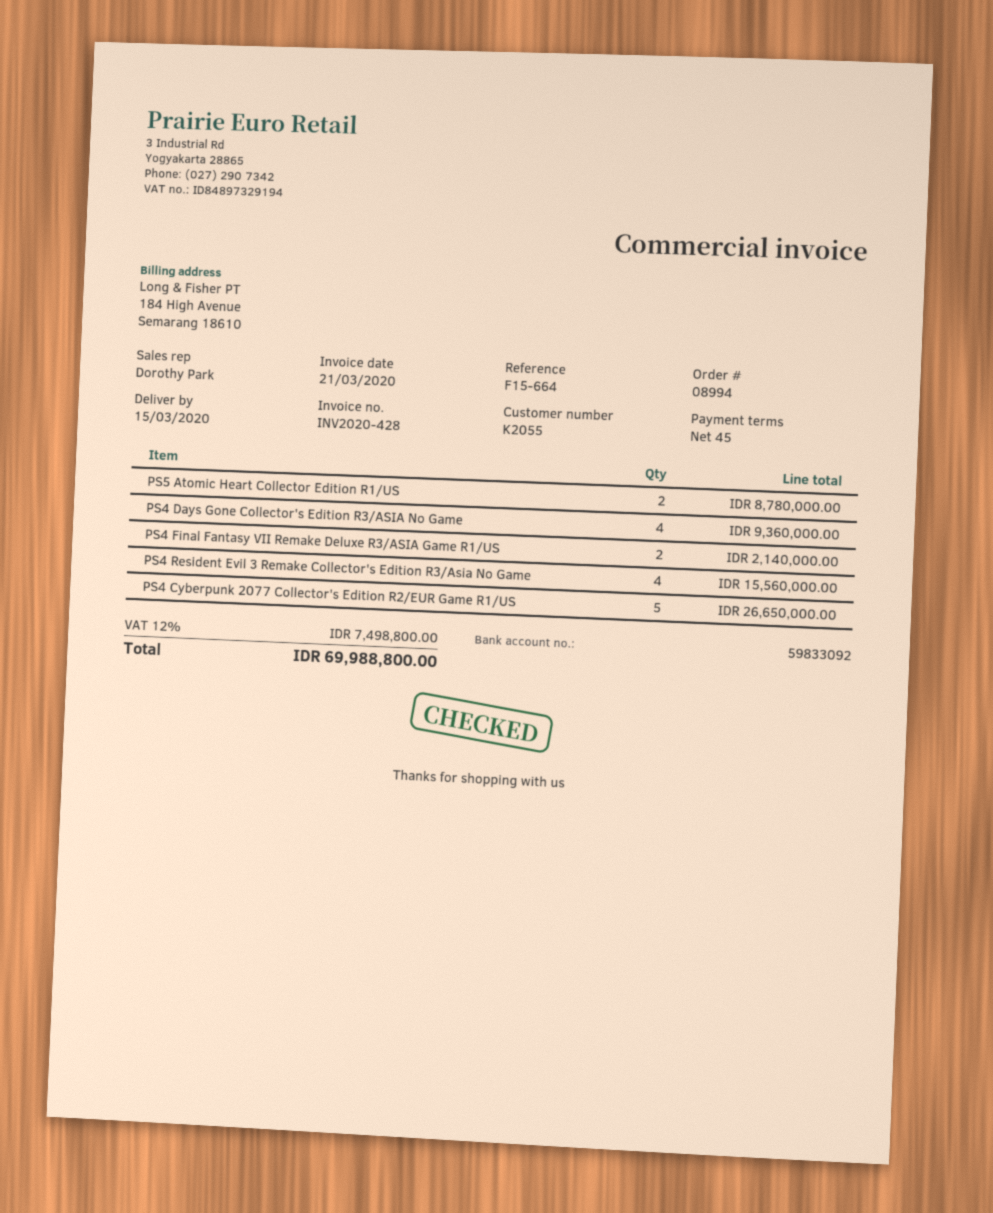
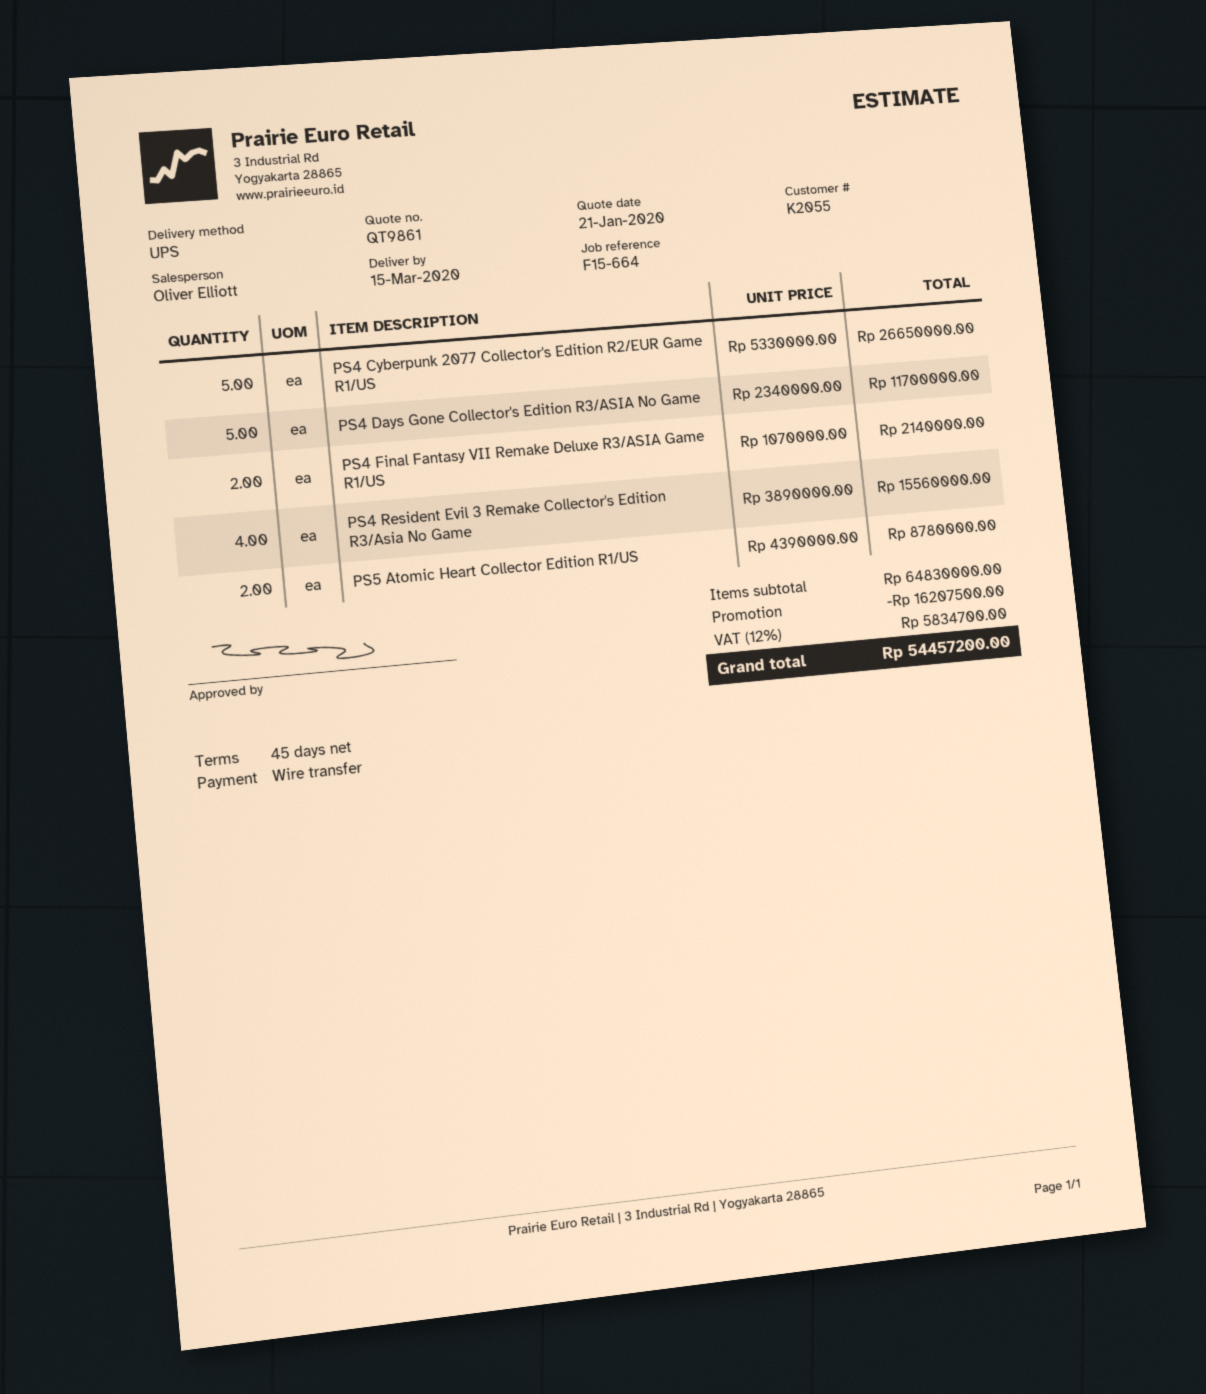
sales rep: Dorothy Park -> Oliver Elliott
PS4 Days Gone Collector's Edition R3/ASIA No Game: 4 for 9360000.00 -> 5 for 11700000.00
discount: none -> 16207500.00
tax: 12% = 7498800.00 -> 12% = 5834700.00
total: 69988800.00 -> 54457200.00

